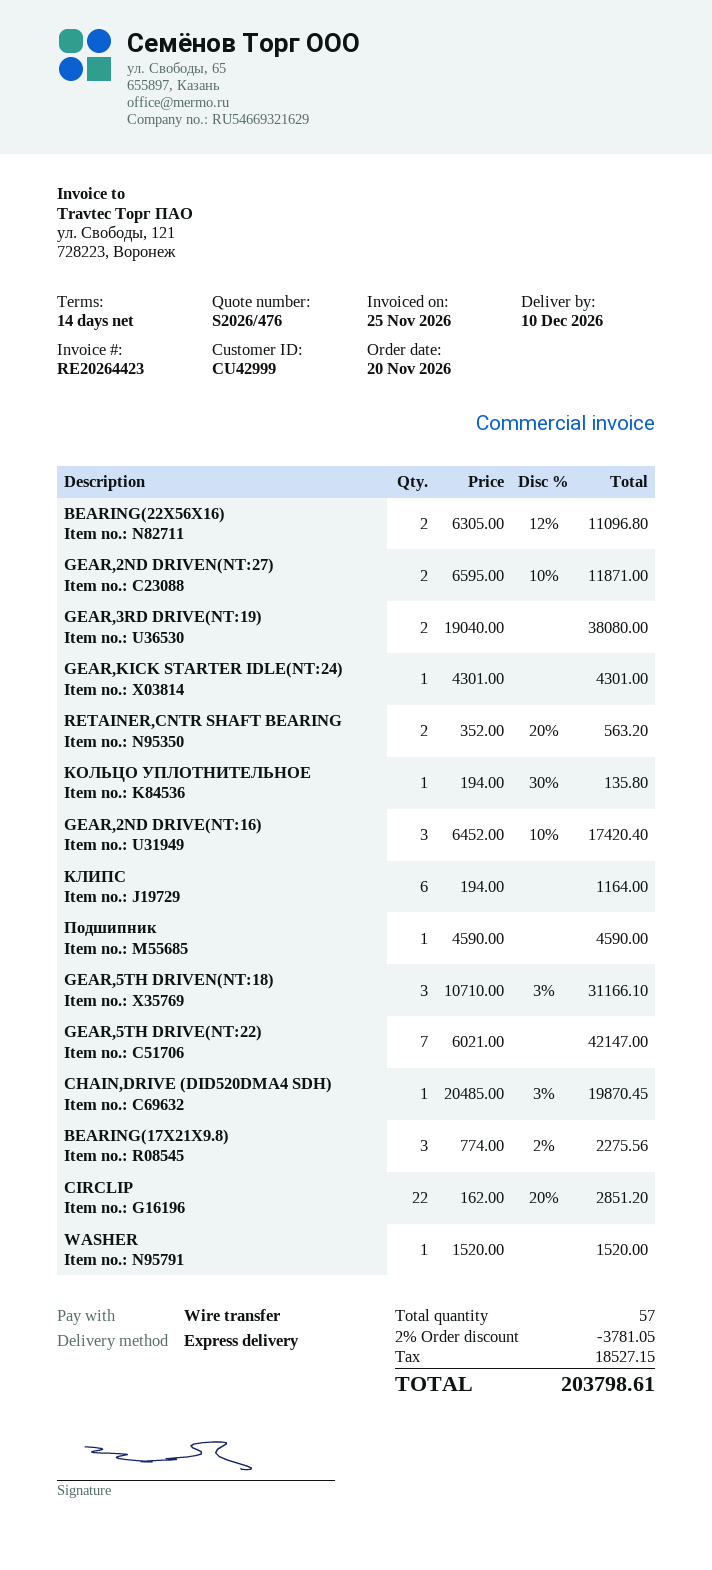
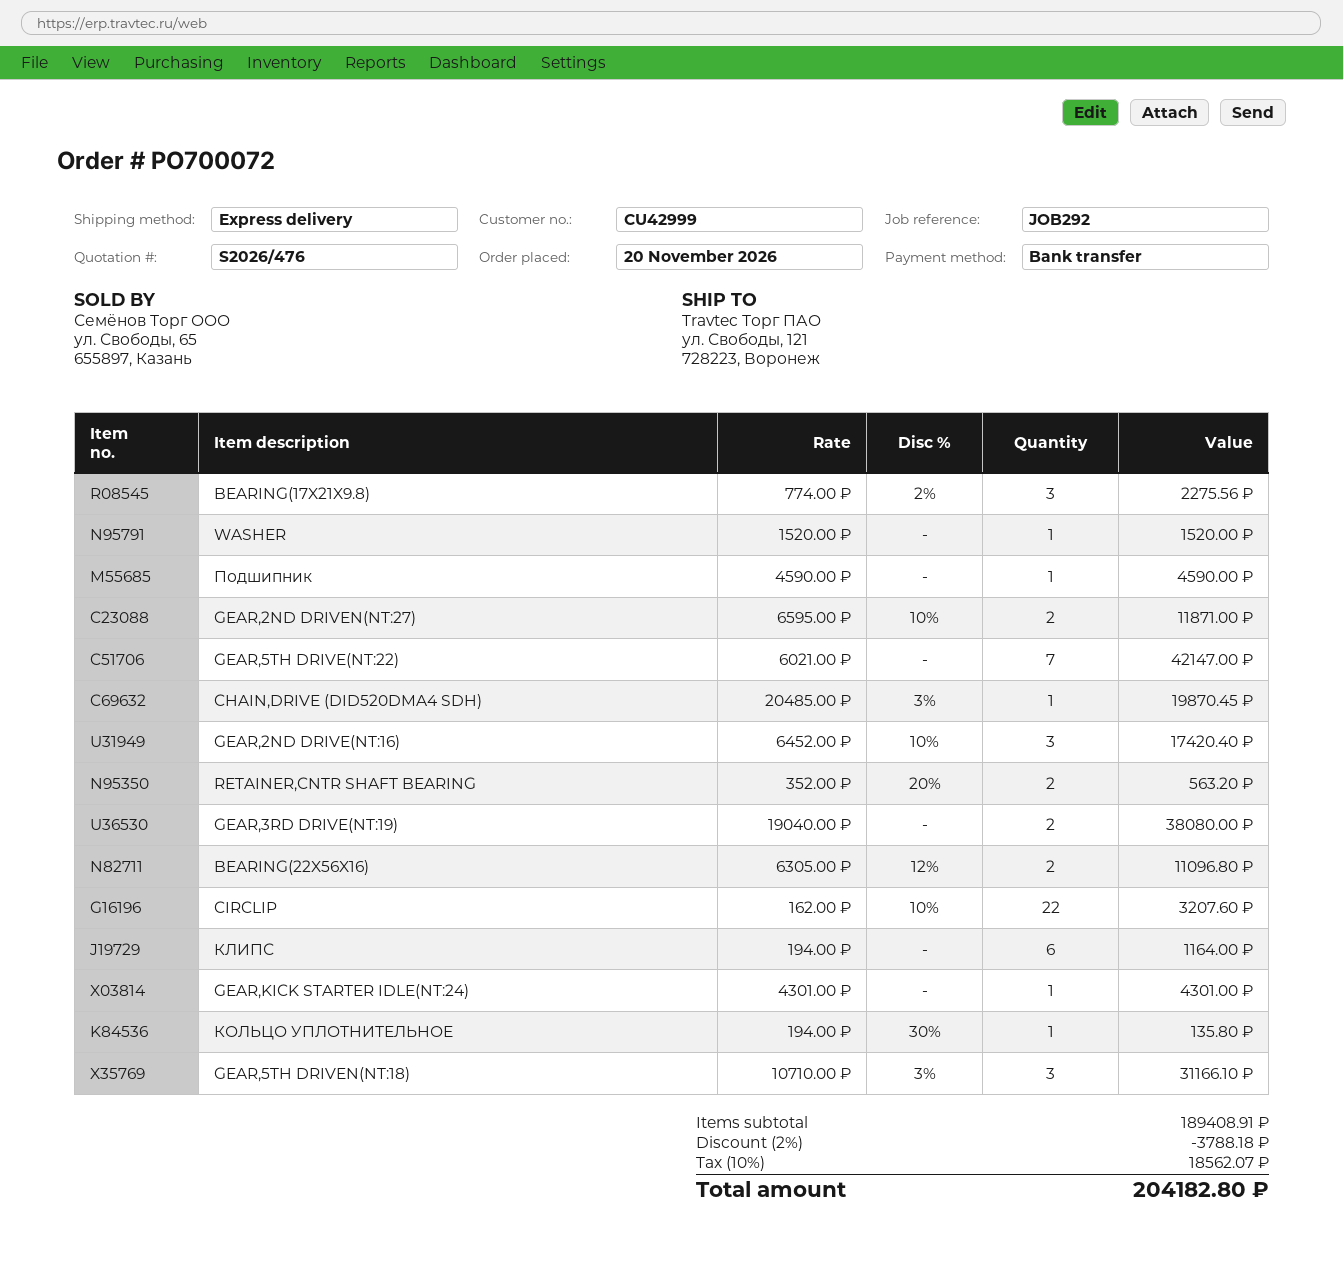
CIRCLIP: 22 x 162.00 - 20% = 2851.20 -> 22 x 162.00 - 10% = 3207.60
discount: 2% = 3781.05 -> 2% = 3788.18
tax: 18527.15 -> 18562.07
total: 203798.61 -> 204182.80

